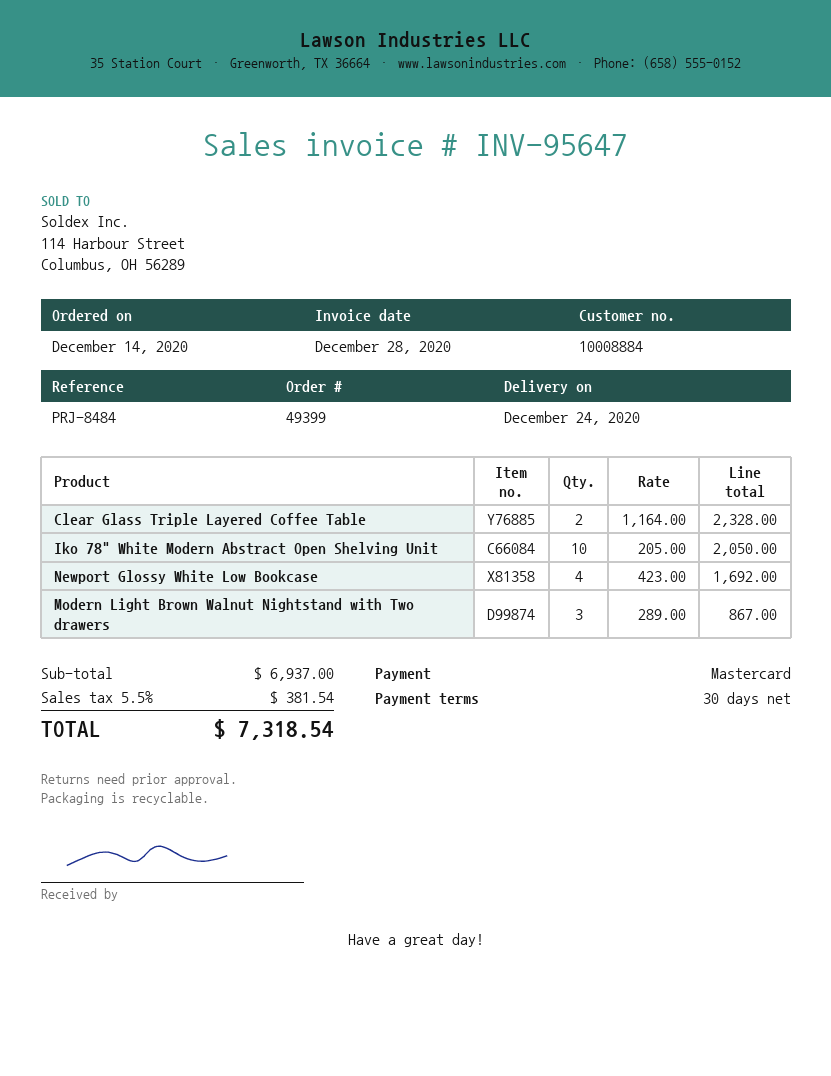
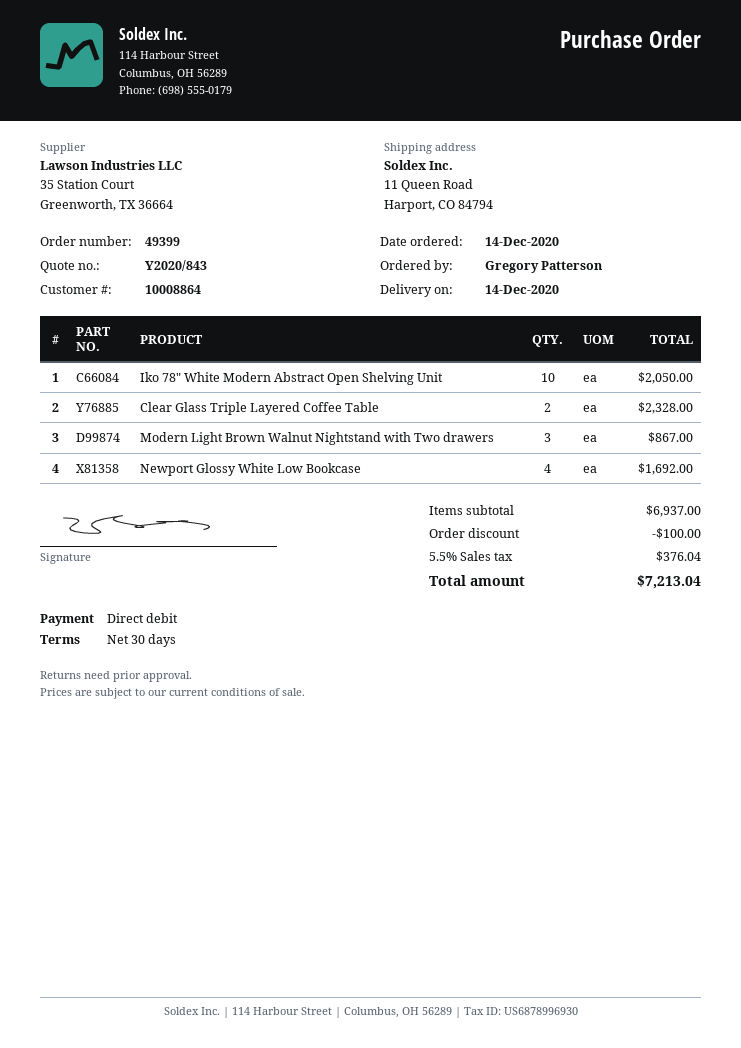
delivery date: 2020-12-24 -> 2020-12-14
customer number: 10008884 -> 10008864
payment method: Mastercard -> direct debit
discount: none -> 100.00
tax: 5.5% = 381.54 -> 5.5% = 376.04
total: 7318.54 -> 7213.04

